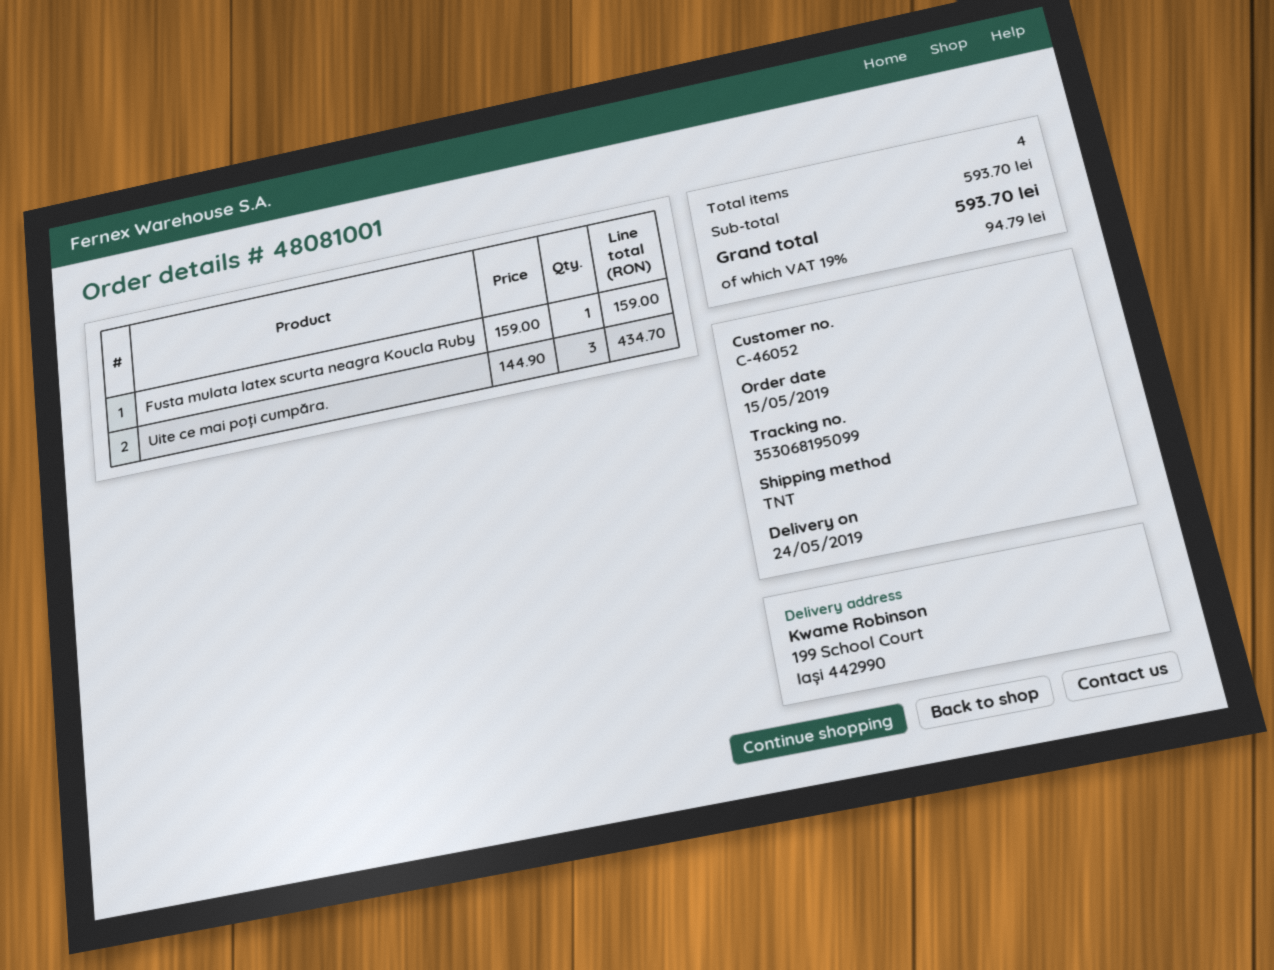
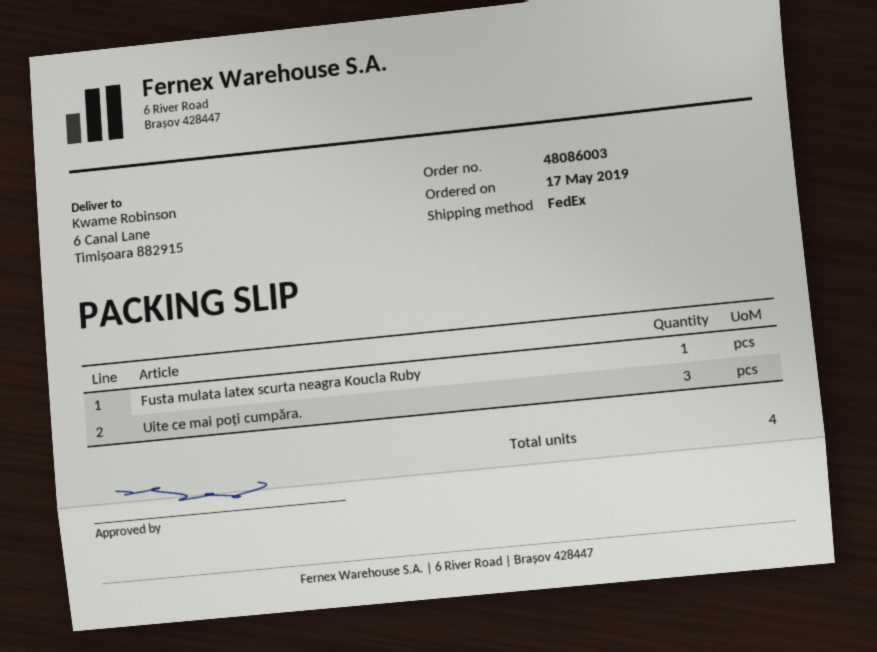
order number: 48081001 -> 48086003
order date: 2019-05-15 -> 2019-05-17
shipping method: TNT -> FedEx
ship to: 199 School Court, Iași 442990 -> 6 Canal Lane, Timișoara 882915

